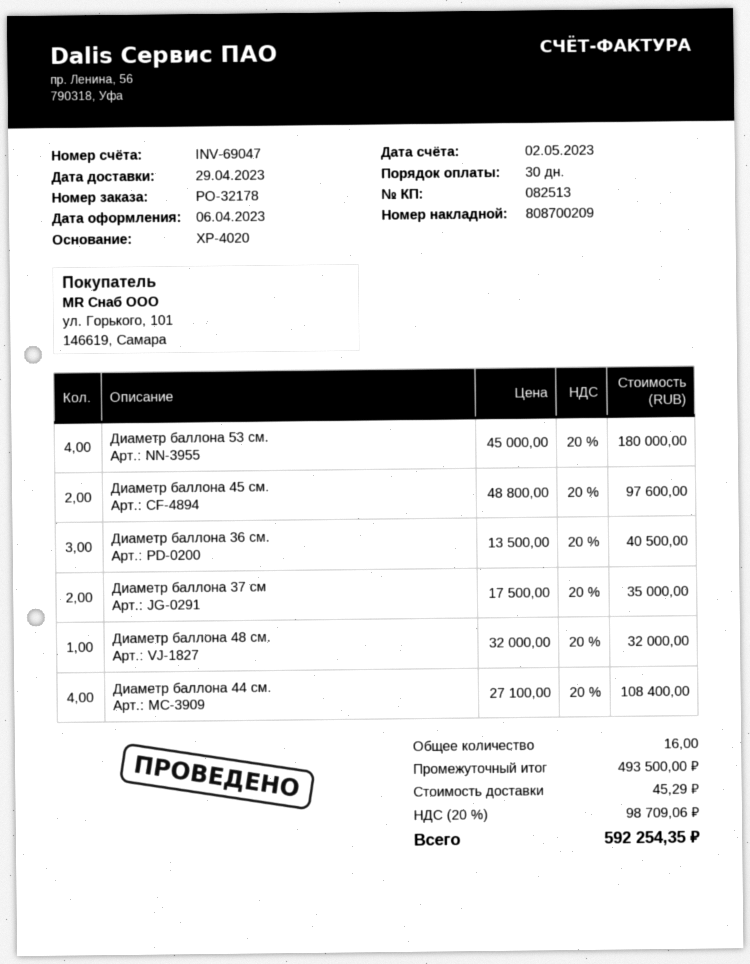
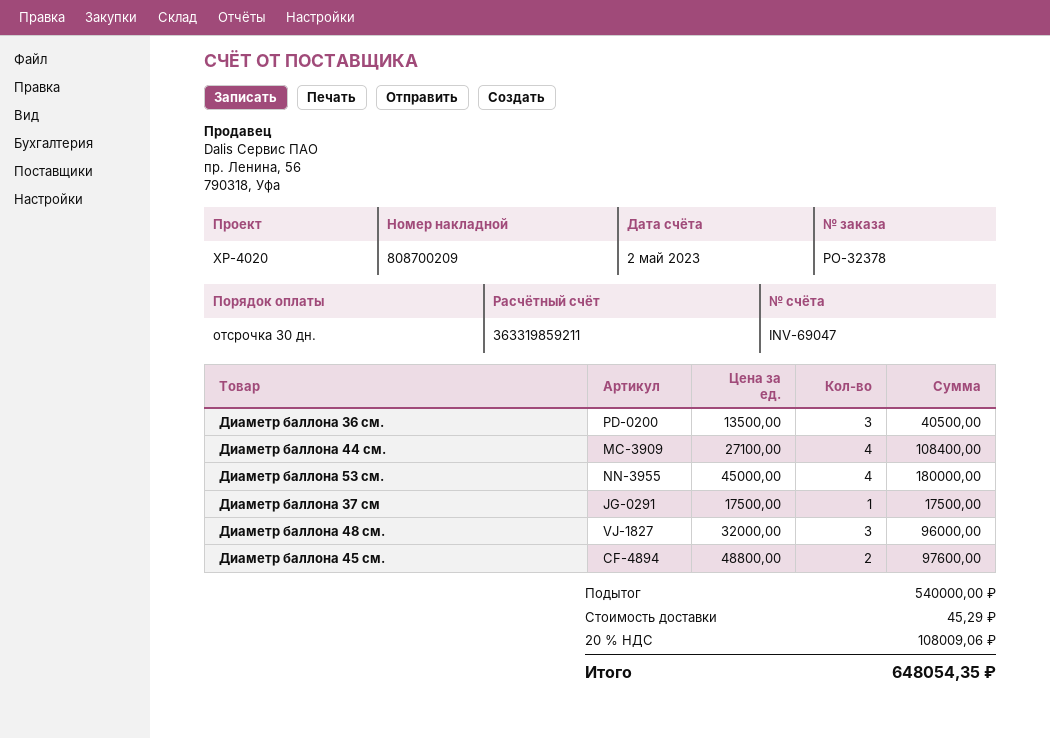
order number: PO-32178 -> PO-32378
Диаметр баллона 37 см: 2 x 17500.00 = 35000.00 -> 1 x 17500.00 = 17500.00
Диаметр баллона 48 см.: 1 x 32000.00 = 32000.00 -> 3 x 32000.00 = 96000.00
subtotal: 493500.00 -> 540000.00
tax: 20% = 98709.06 -> 20% = 108009.06
total: 592254.35 -> 648054.35

